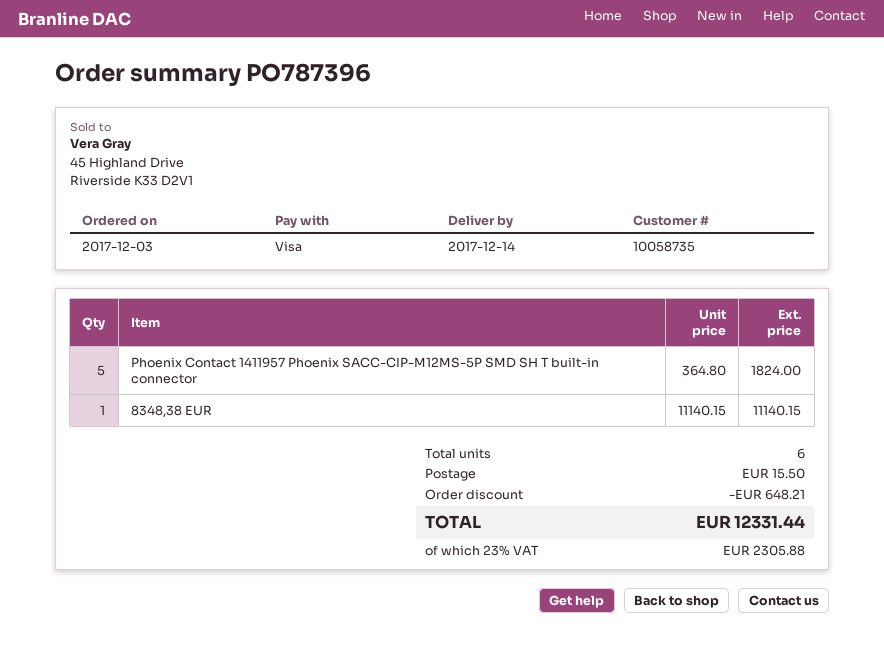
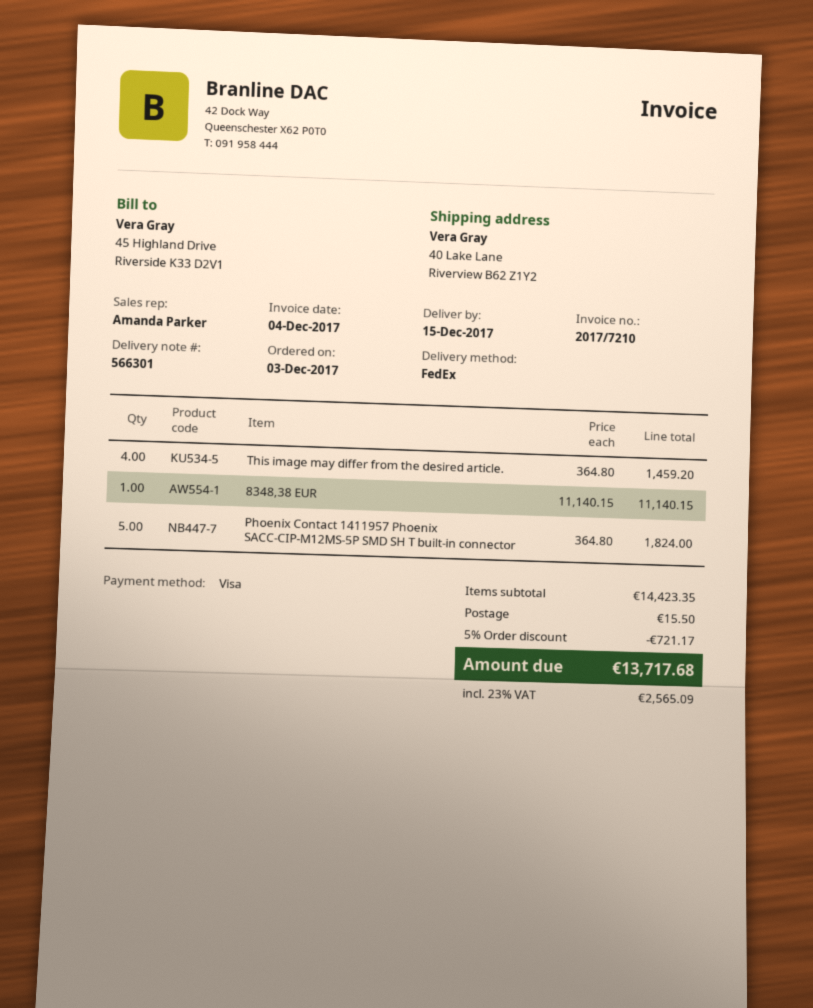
delivery date: 2017-12-14 -> 2017-12-15
This image may differ from the desired article.: none -> 4 x 364.80 = 1459.20
discount: 648.21 -> 721.17
tax: 23% = 2305.88 -> 23% = 2565.09
total: 12331.44 -> 13717.68

